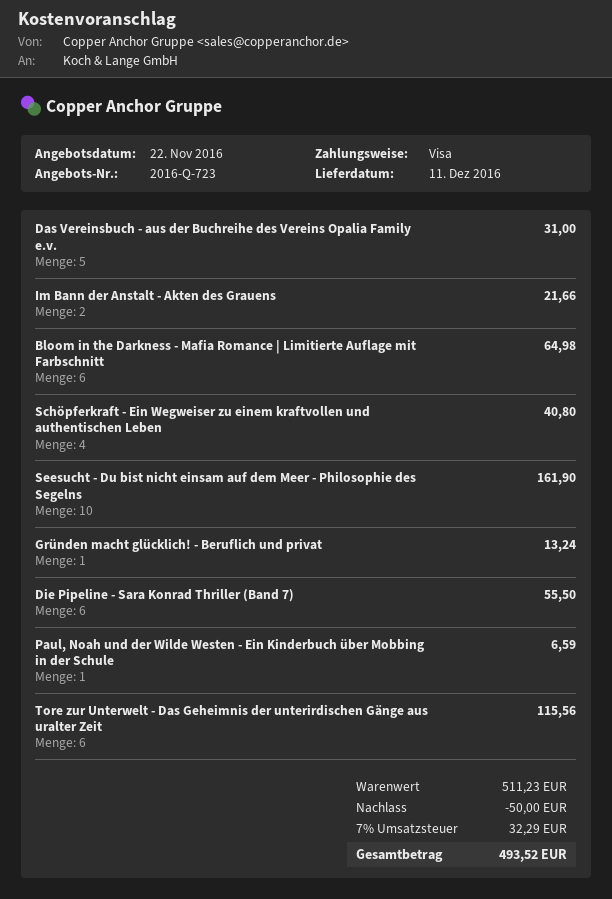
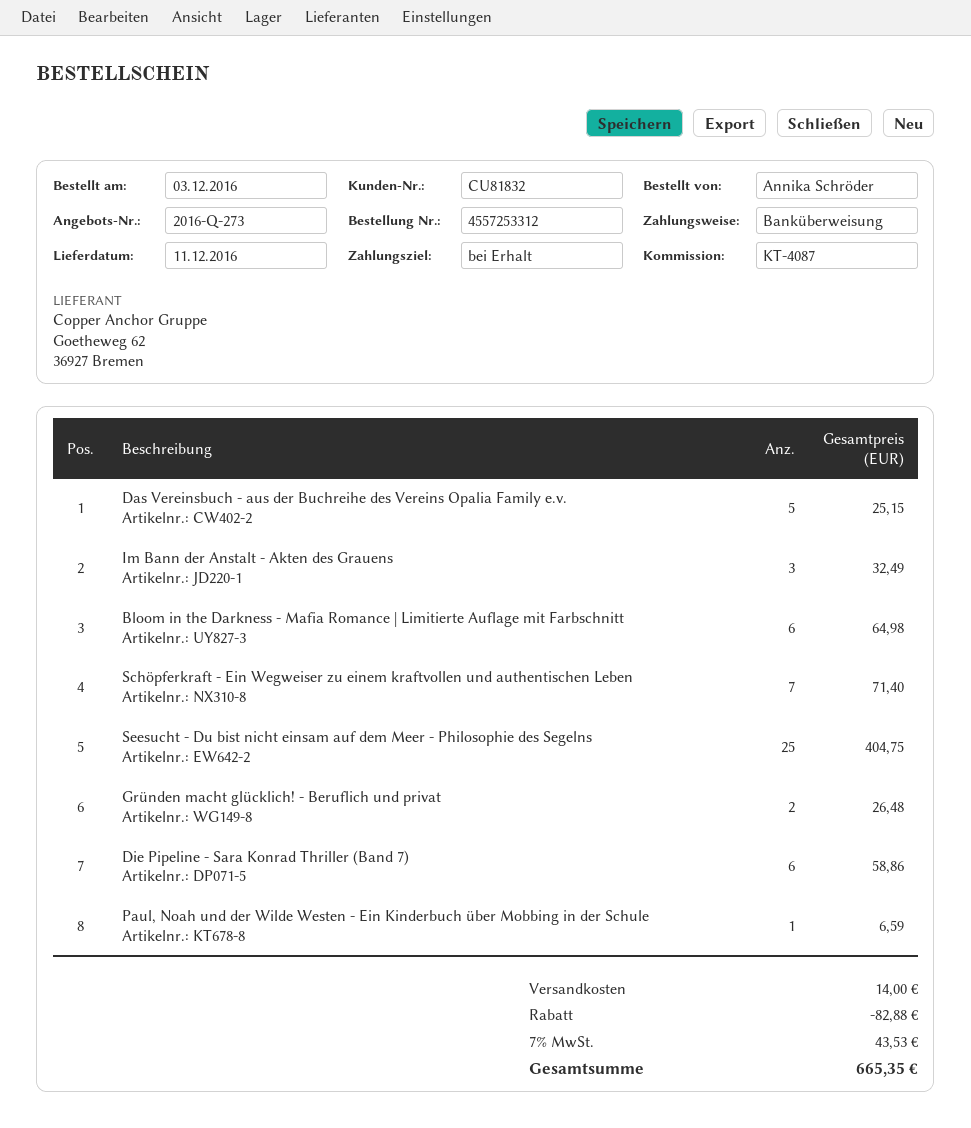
quote number: 2016-Q-723 -> 2016-Q-273
payment method: Visa -> bank transfer
Das Vereinsbuch - aus der Buchreihe des Vereins Opalia Family e.v.: 5 for 31.00 -> 5 for 25.15
Im Bann der Anstalt - Akten des Grauens: 2 for 21.66 -> 3 for 32.49
Schöpferkraft - Ein Wegweiser zu einem kraftvollen und authentischen Leben: 4 for 40.80 -> 7 for 71.40
Seesucht - Du bist nicht einsam auf dem Meer - Philosophie des Segelns: 10 for 161.90 -> 25 for 404.75
Gründen macht glücklich! - Beruflich und privat: 1 for 13.24 -> 2 for 26.48
Die Pipeline - Sara Konrad Thriller (Band 7): 6 for 55.50 -> 6 for 58.86
Tore zur Unterwelt - Das Geheimnis der unterirdischen Gänge aus uralter Zeit: 6 for 115.56 -> none
discount: 50.00 -> 82.88
shipping: none -> 14.00
tax: 7% = 32.29 -> 7% = 43.53
total: 493.52 -> 665.35

